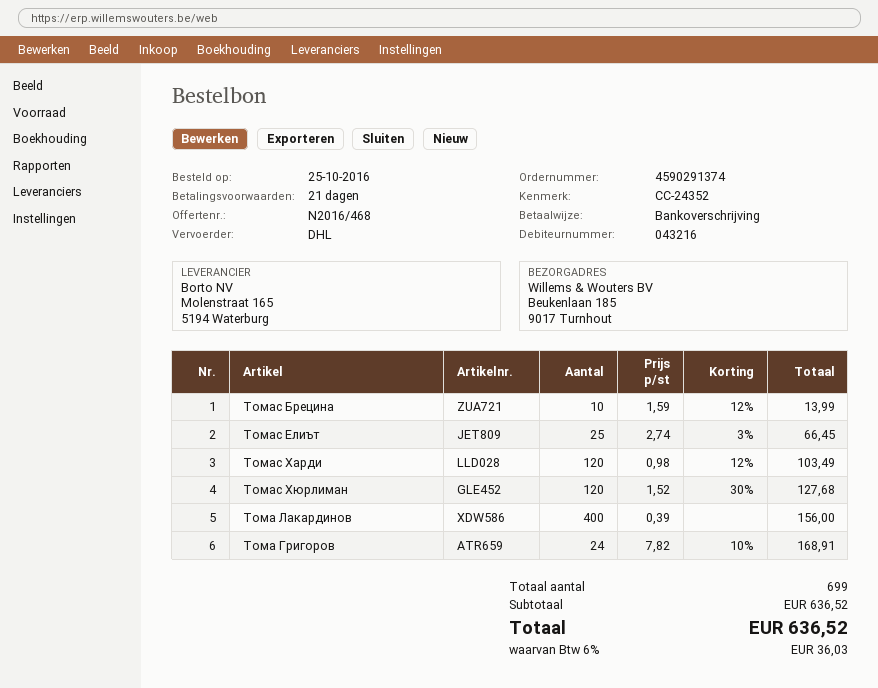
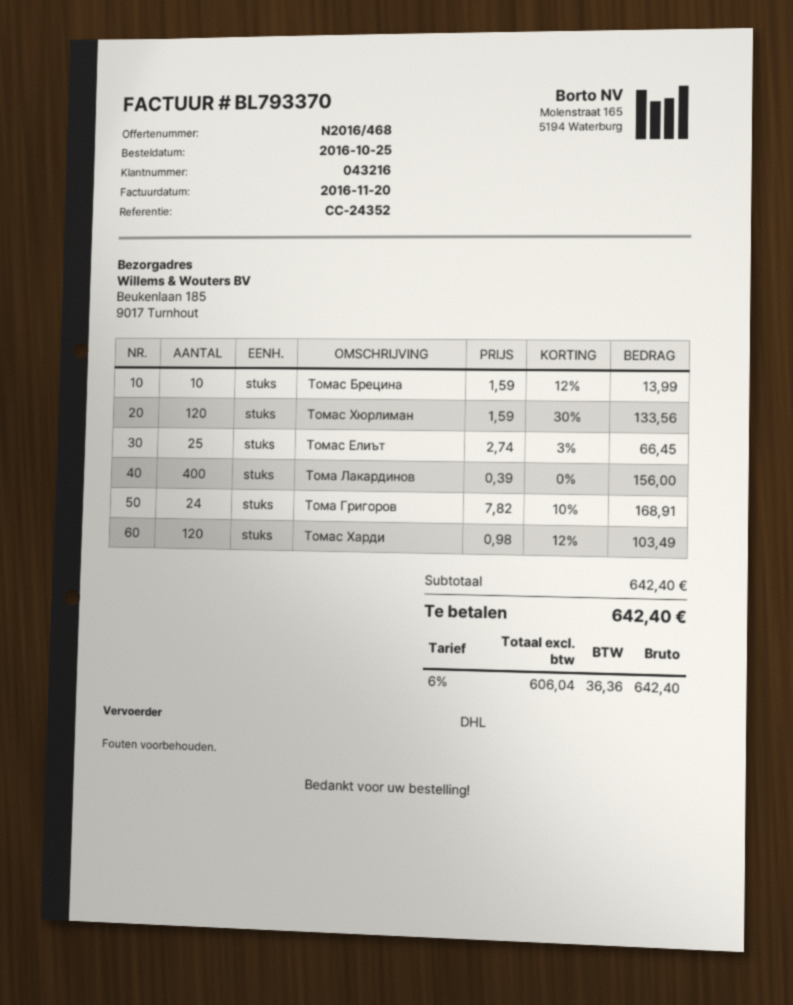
Томас Хюрлиман: 120 x 1.52 - 30% = 127.68 -> 120 x 1.59 - 30% = 133.56
subtotal: 636.52 -> 642.40
tax: 6% = 36.03 -> 6% = 36.36
total: 636.52 -> 642.40

